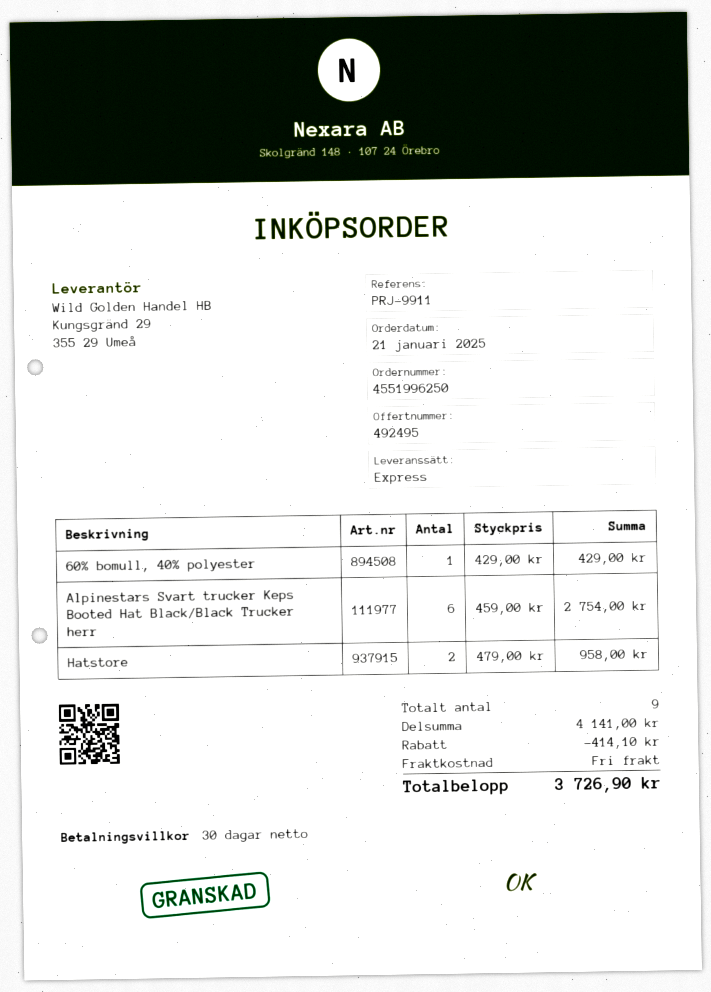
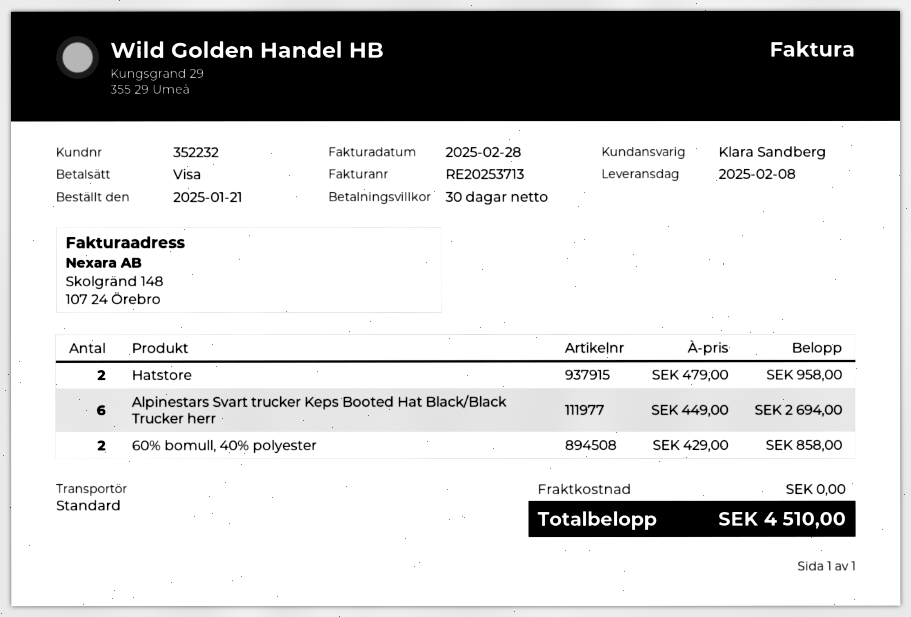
shipping method: express -> standard
60% bomull, 40% polyester: 1 x 429.00 = 429.00 -> 2 x 429.00 = 858.00
Alpinestars Svart trucker Keps Booted Hat Black/Black Trucker herr: 6 x 459.00 = 2754.00 -> 6 x 449.00 = 2694.00
discount: 414.10 -> none
total: 3726.90 -> 4510.00

